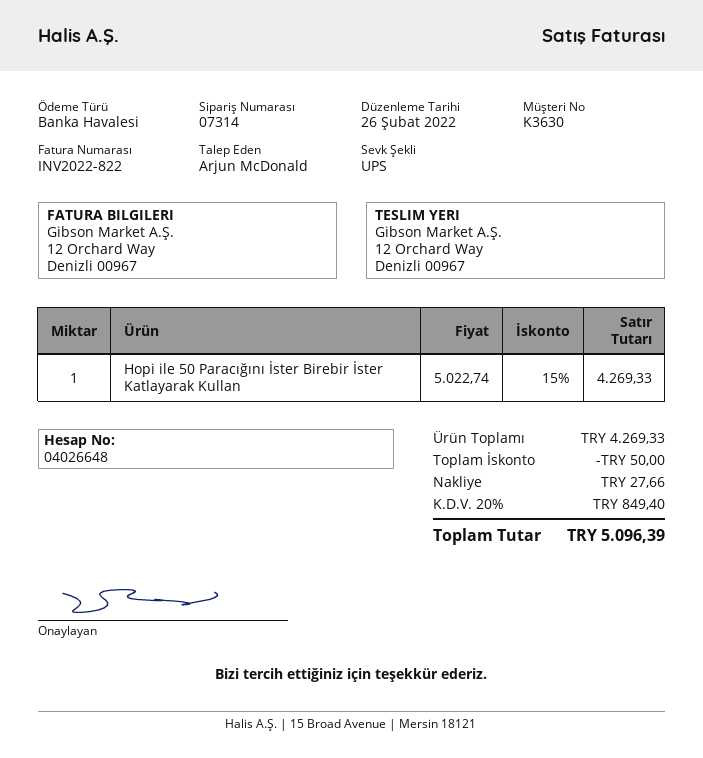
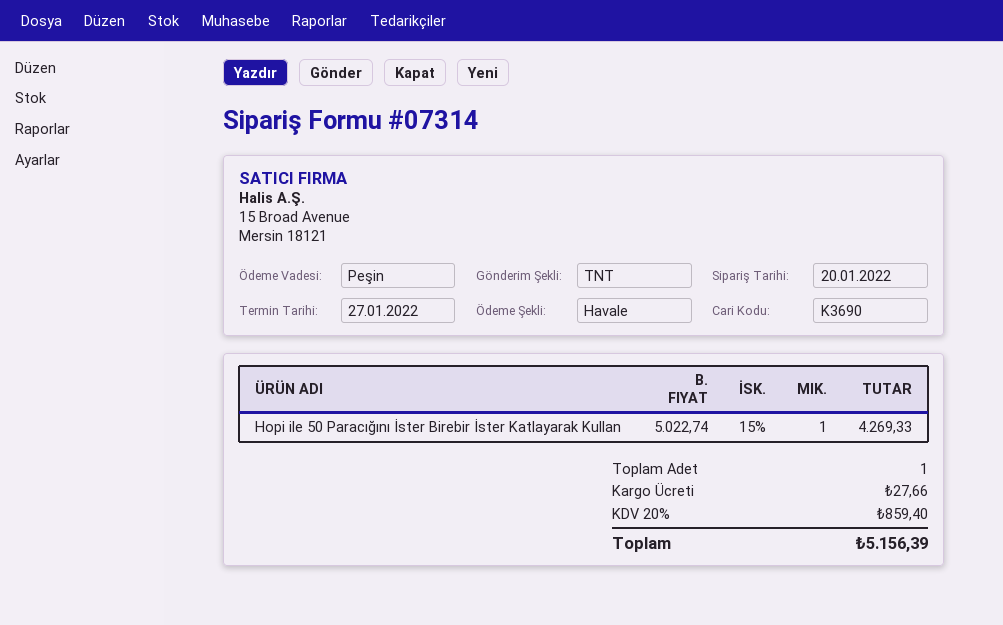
customer number: K3630 -> K3690
shipping method: UPS -> TNT
discount: 50.00 -> none
tax: 20% = 849.40 -> 20% = 859.40
total: 5096.39 -> 5156.39

